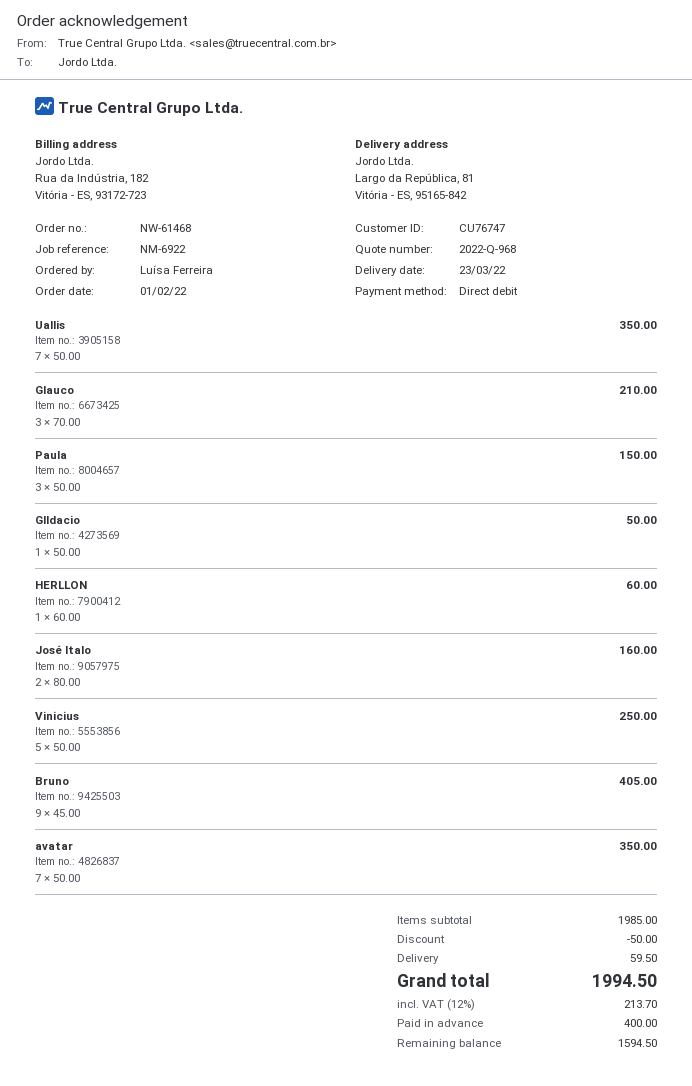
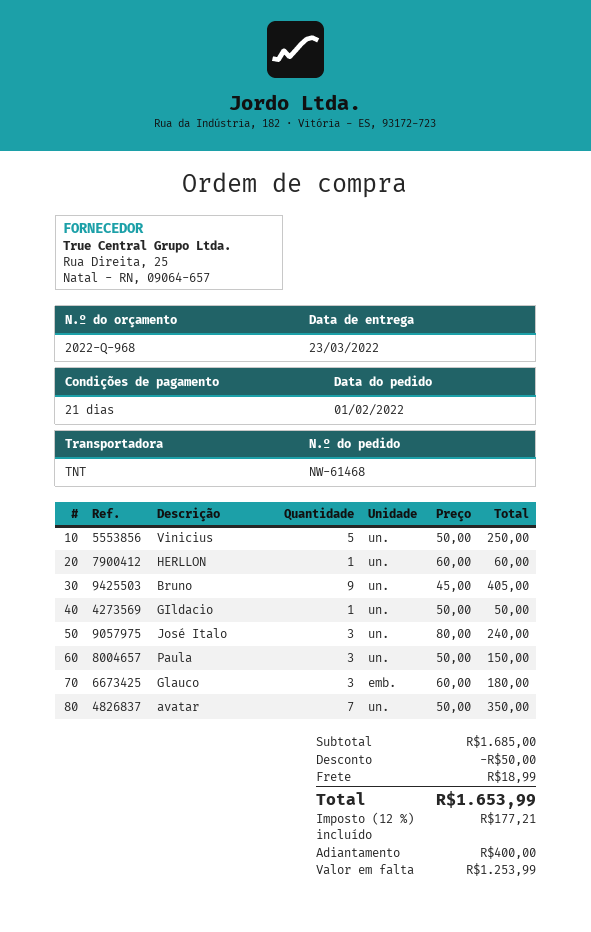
Uallis: 7 x 50.00 = 350.00 -> none
Glauco: 3 x 70.00 = 210.00 -> 3 x 60.00 = 180.00
José Italo: 2 x 80.00 = 160.00 -> 3 x 80.00 = 240.00
subtotal: 1985.00 -> 1685.00
shipping: 59.50 -> 18.99
tax: 12% = 213.70 -> 12% = 177.21
total: 1994.50 -> 1653.99
balance: 1594.50 -> 1253.99

